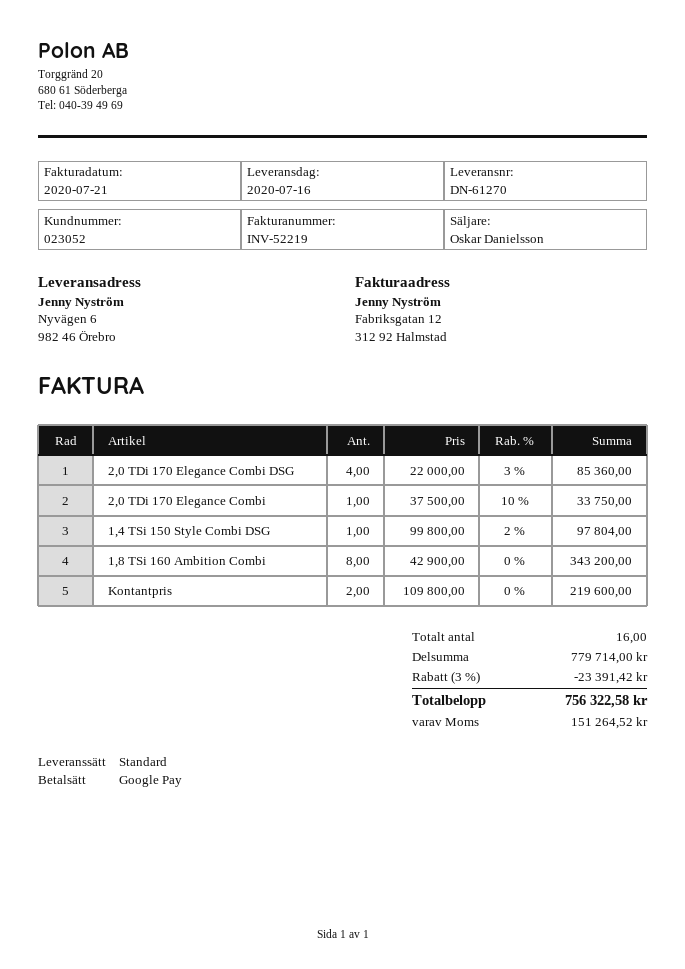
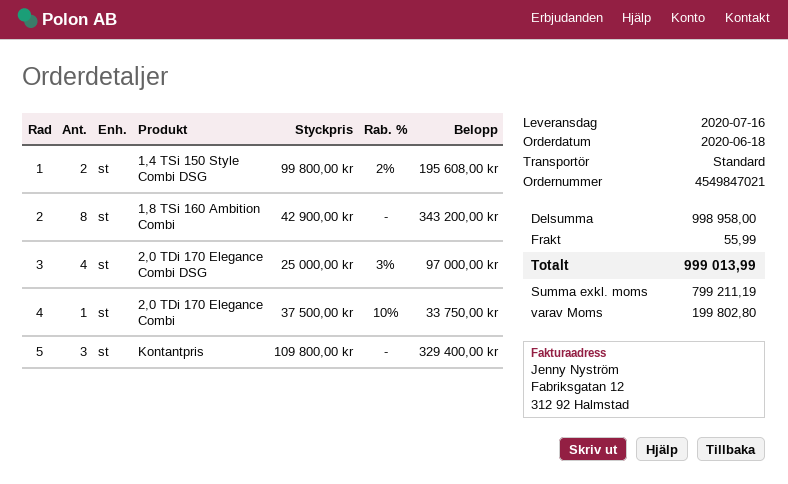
2,0 TDi 170 Elegance Combi DSG: 4 x 22000.00 - 3% = 85360.00 -> 4 x 25000.00 - 3% = 97000.00
1,4 TSi 150 Style Combi DSG: 1 x 99800.00 - 2% = 97804.00 -> 2 x 99800.00 - 2% = 195608.00
Kontantpris: 2 x 109800.00 = 219600.00 -> 3 x 109800.00 = 329400.00
subtotal: 779714.00 -> 998958.00
discount: 3% = 23391.42 -> none
shipping: none -> 55.99
tax: 151264.52 -> 199802.80
total: 756322.58 -> 999013.99

